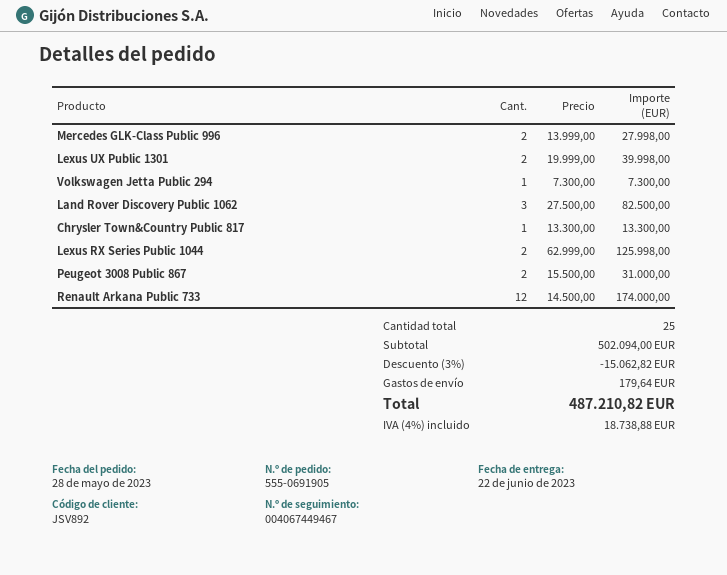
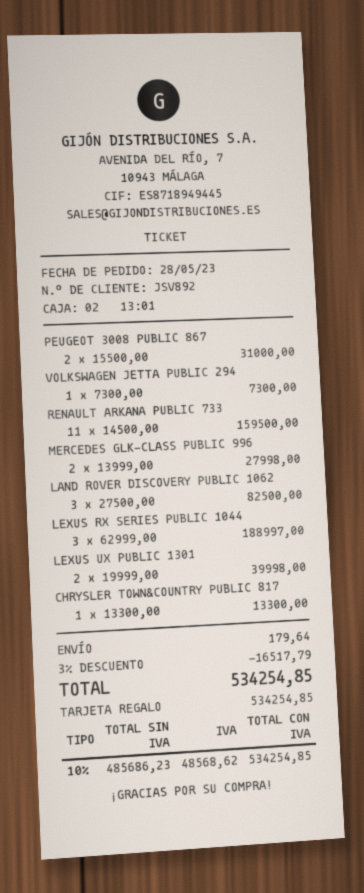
Lexus RX Series Public 1044: 2 x 62999.00 = 125998.00 -> 3 x 62999.00 = 188997.00
Renault Arkana Public 733: 12 x 14500.00 = 174000.00 -> 11 x 14500.00 = 159500.00
discount: 3% = 15062.82 -> 3% = 16517.79
tax: 4% = 18738.88 -> 10% = 48568.62
total: 487210.82 -> 534254.85

